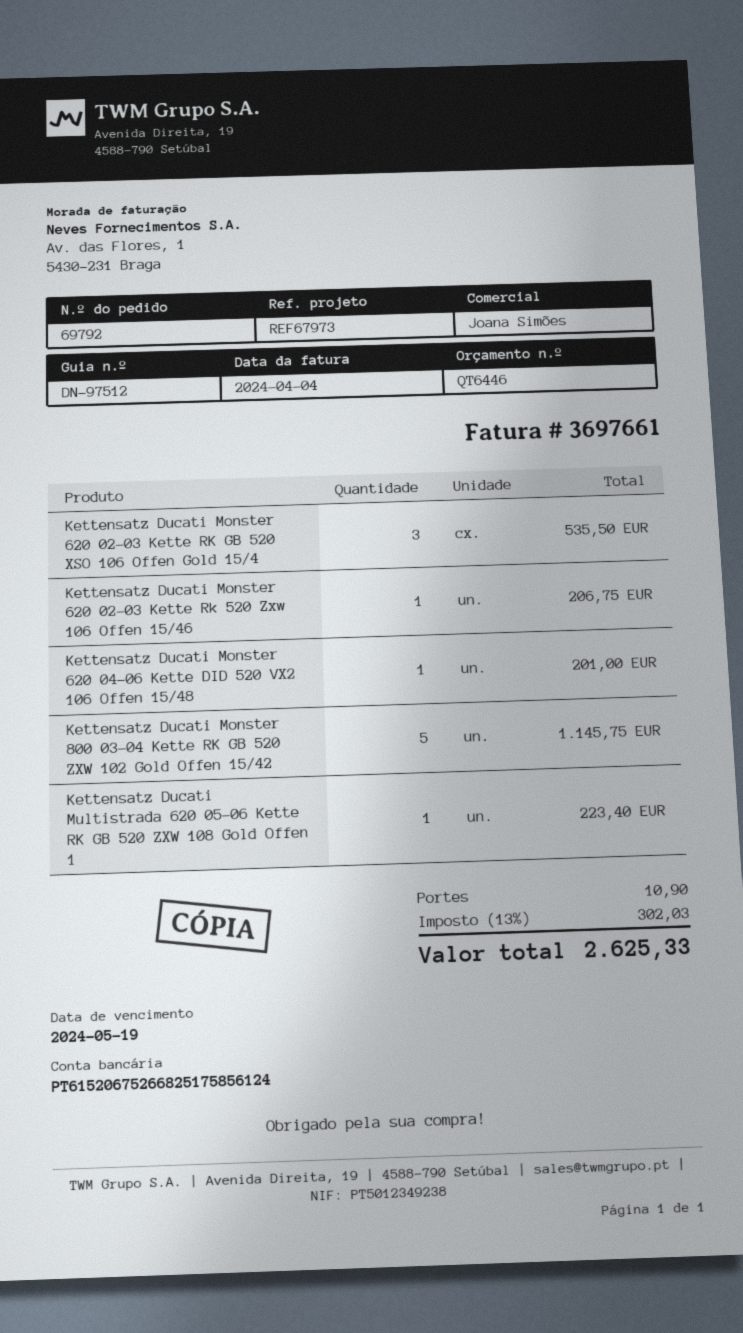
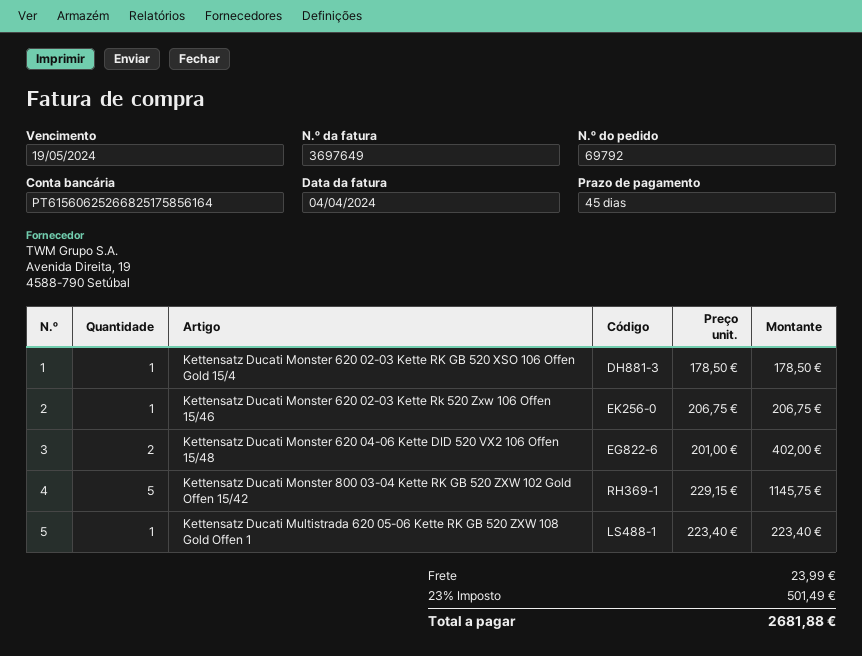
invoice number: 3697661 -> 3697649
bank account: PT61520675266825175856124 -> PT61560625266825175856164
Kettensatz Ducati Monster 620 02-03 Kette RK GB 520 XSO 106 Offen Gold 15/4: 3 for 535.50 -> 1 for 178.50
Kettensatz Ducati Monster 620 04-06 Kette DID 520 VX2 106 Offen 15/48: 1 for 201.00 -> 2 for 402.00
shipping: 10.90 -> 23.99
tax: 13% = 302.03 -> 23% = 501.49
total: 2625.33 -> 2681.88

